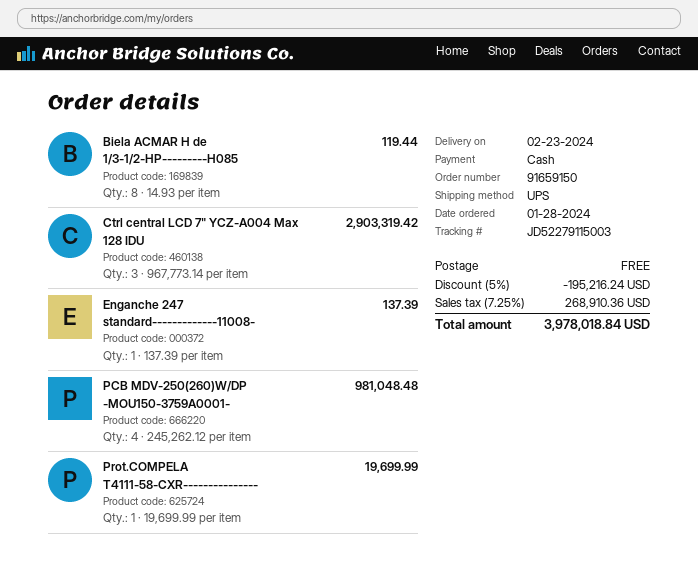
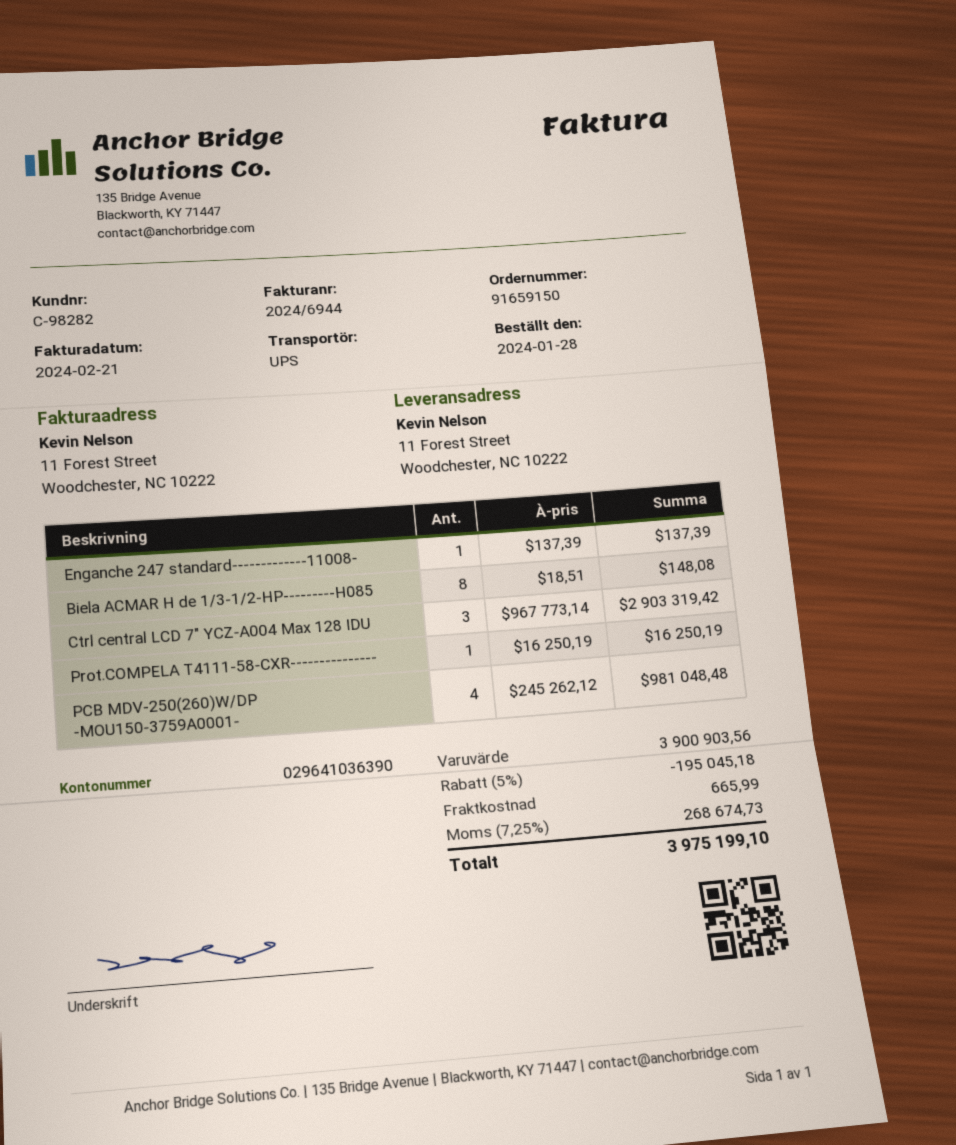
Biela ACMAR H de 1/3-1/2-HP---------H085: 8 x 14.93 = 119.44 -> 8 x 18.51 = 148.08
Prot.COMPELA T4111-58-CXR---------------: 1 x 19699.99 = 19699.99 -> 1 x 16250.19 = 16250.19
discount: 5% = 195216.24 -> 5% = 195045.18
shipping: 0.00 -> 665.99
tax: 7.25% = 268910.36 -> 7.25% = 268674.73
total: 3978018.84 -> 3975199.10

